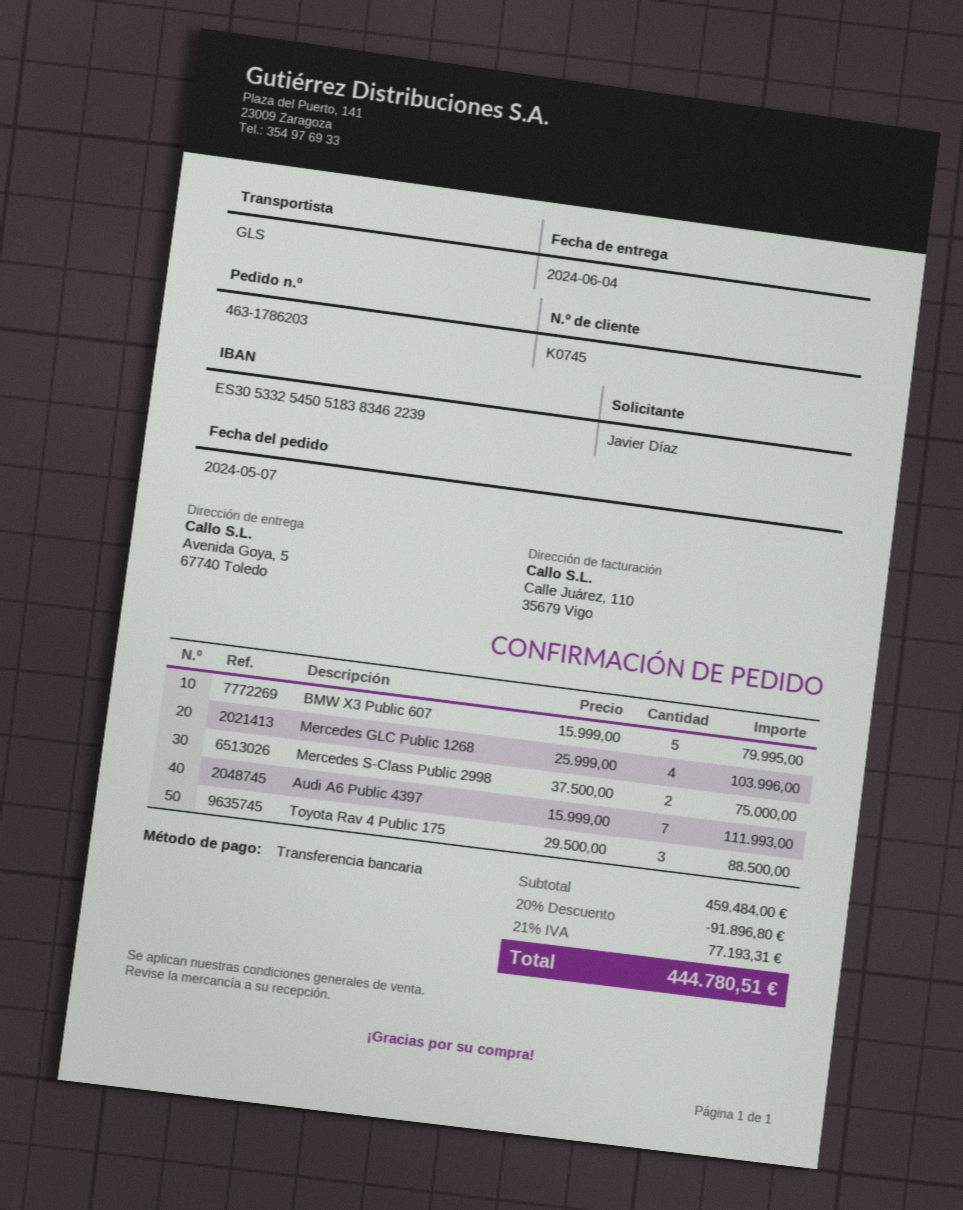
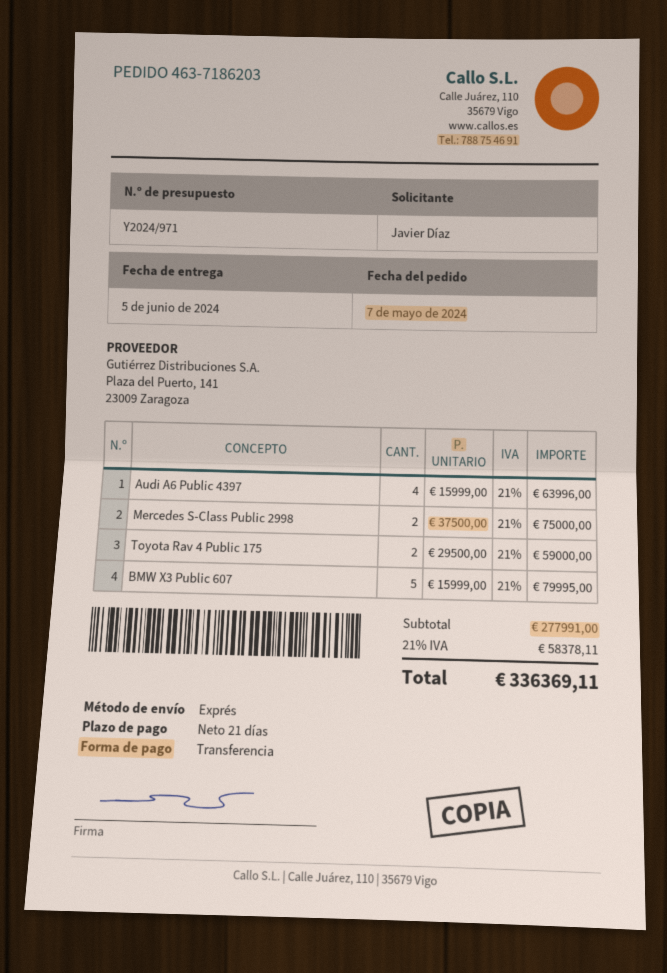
order number: 463-1786203 -> 463-7186203
delivery date: 2024-06-04 -> 2024-06-05
shipping method: GLS -> express
Mercedes GLC Public 1268: 4 x 25999.00 = 103996.00 -> none
Audi A6 Public 4397: 7 x 15999.00 = 111993.00 -> 4 x 15999.00 = 63996.00
Toyota Rav 4 Public 175: 3 x 29500.00 = 88500.00 -> 2 x 29500.00 = 59000.00
subtotal: 459484.00 -> 277991.00
discount: 20% = 91896.80 -> none
tax: 21% = 77193.31 -> 21% = 58378.11
total: 444780.51 -> 336369.11

